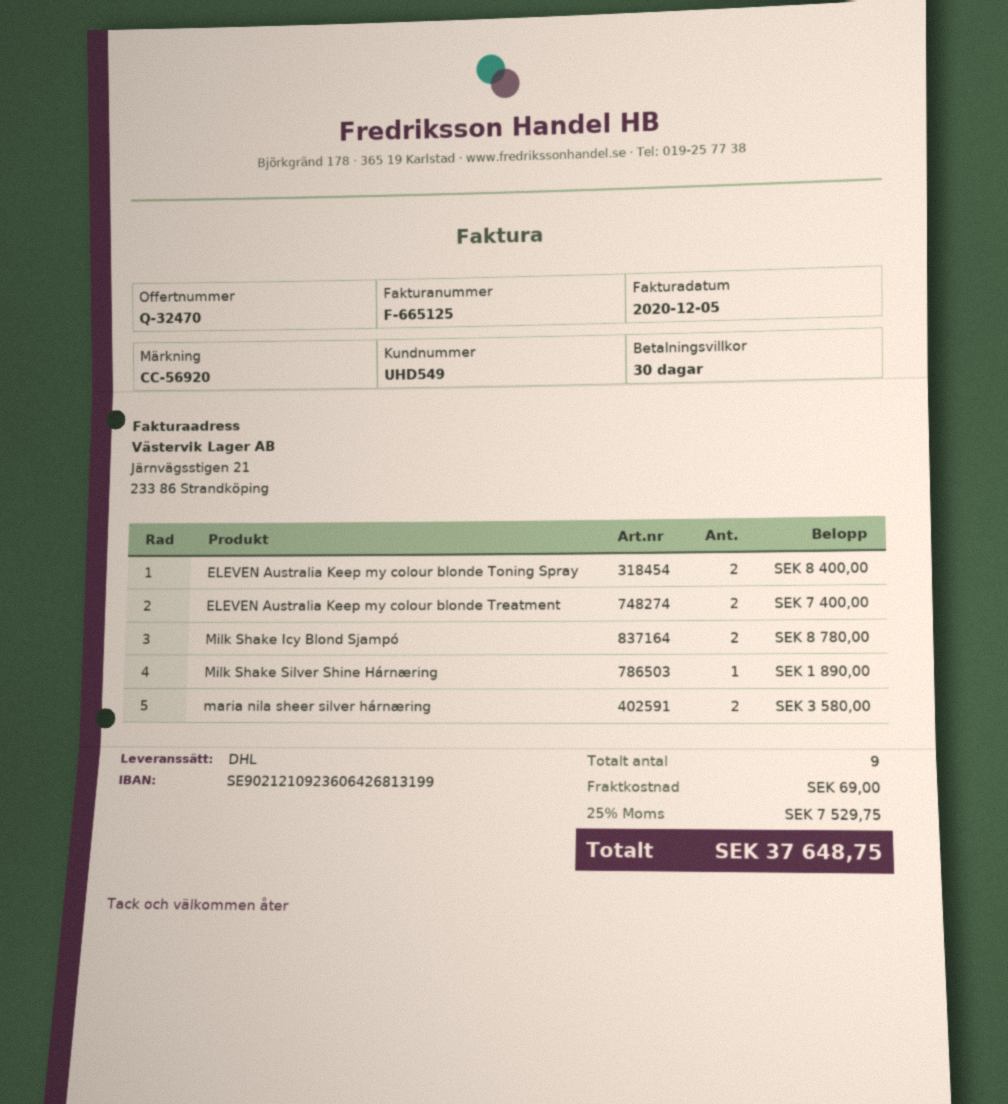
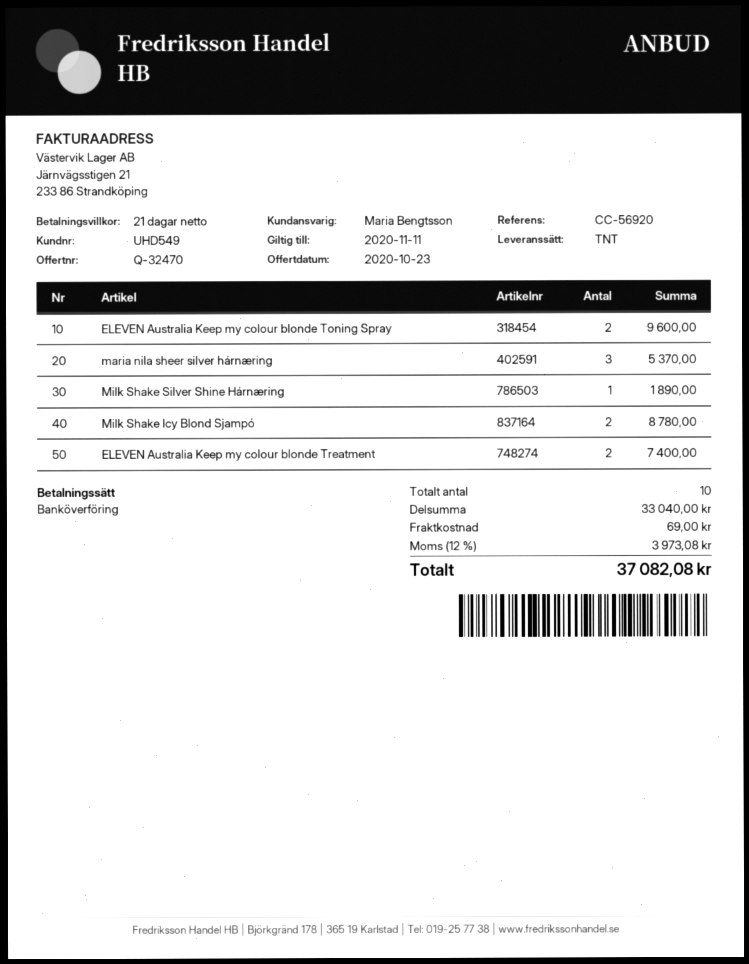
payment terms: 30 days -> 21 days
shipping method: DHL -> TNT
ELEVEN Australia Keep my colour blonde Toning Spray: 2 for 8400.00 -> 2 for 9600.00
maria nila sheer silver hárnæring: 2 for 3580.00 -> 3 for 5370.00
total quantity: 9 -> 10
tax: 25% = 7529.75 -> 12% = 3973.08
total: 37648.75 -> 37082.08

